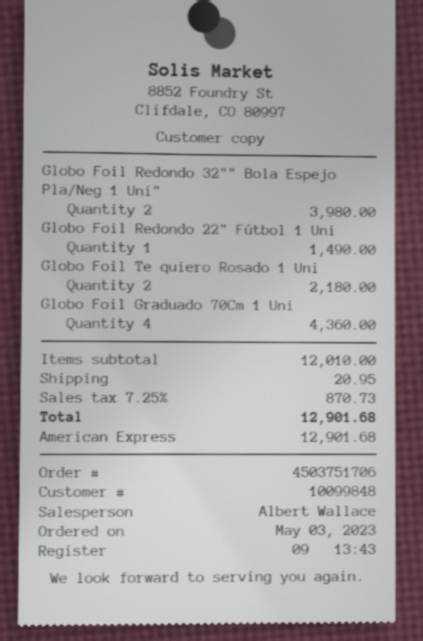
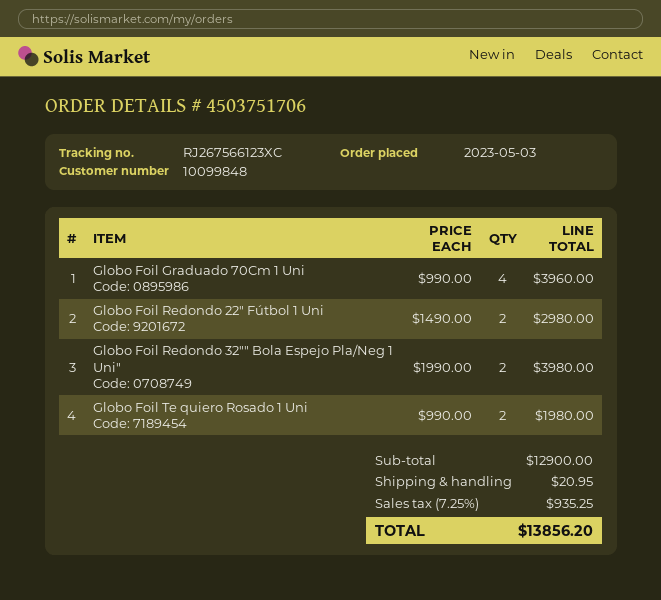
Globo Foil Redondo 22" Fútbol 1 Uni: 1 for 1490.00 -> 2 for 2980.00
Globo Foil Te quiero Rosado 1 Uni: 2 for 2180.00 -> 2 for 1980.00
Globo Foil Graduado 70Cm 1 Uni: 4 for 4360.00 -> 4 for 3960.00
subtotal: 12010.00 -> 12900.00
tax: 7.25% = 870.73 -> 7.25% = 935.25
total: 12901.68 -> 13856.20

